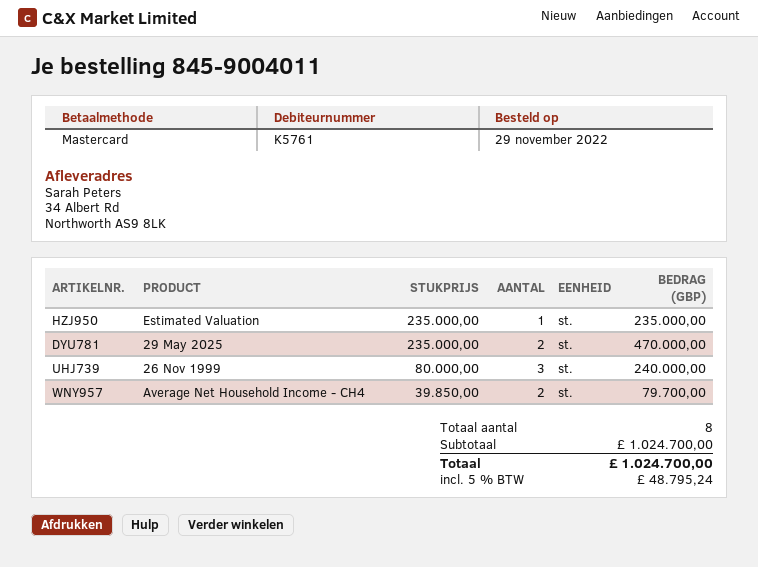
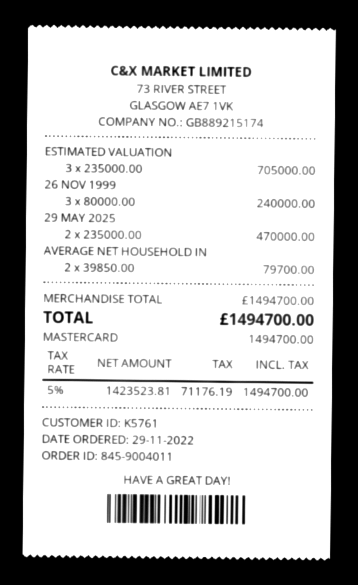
Estimated Valuation: 1 x 235000.00 = 235000.00 -> 3 x 235000.00 = 705000.00
subtotal: 1024700.00 -> 1494700.00
tax: 5% = 48795.24 -> 5% = 71176.19
total: 1024700.00 -> 1494700.00

